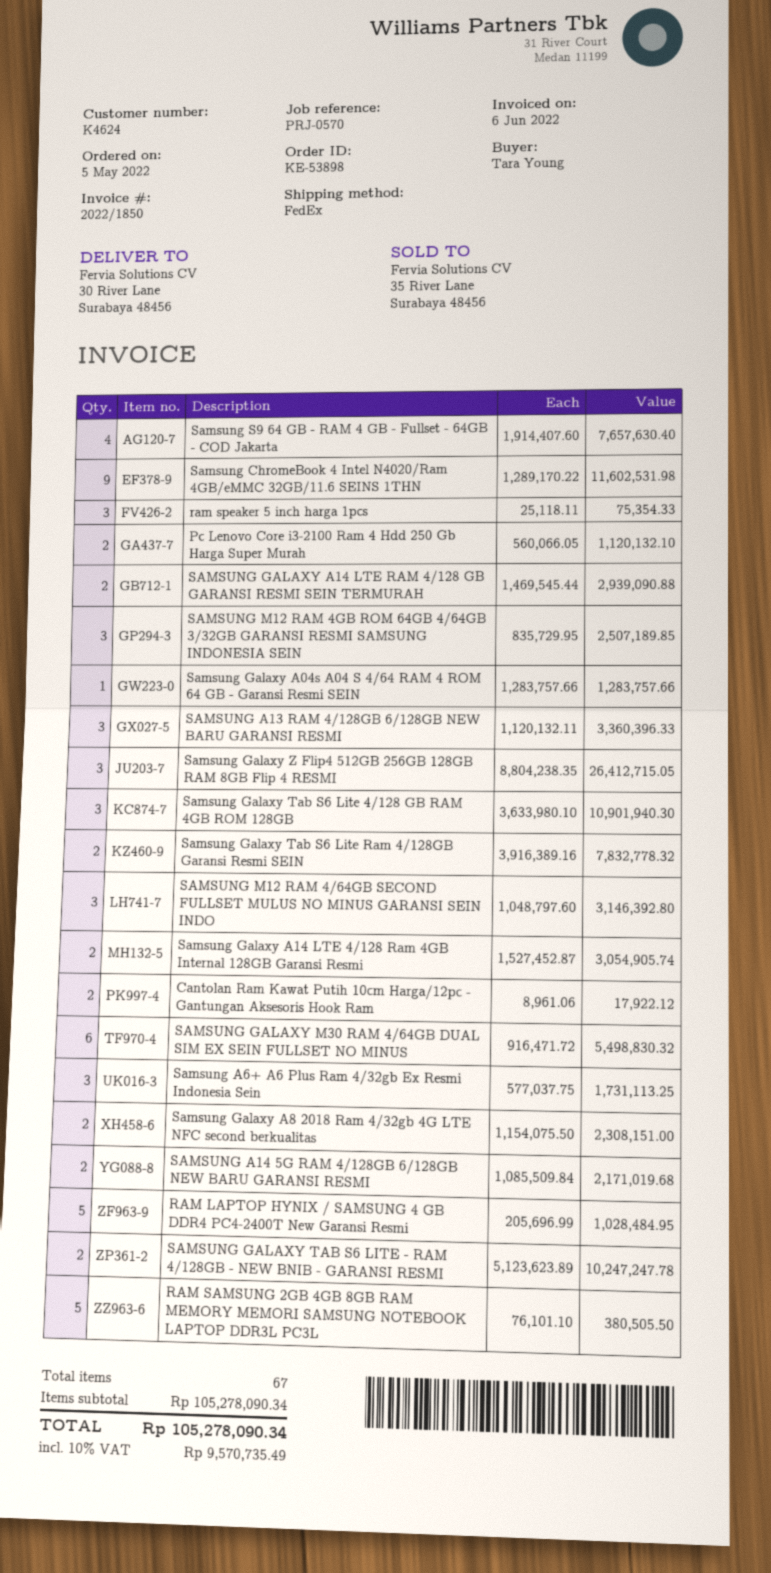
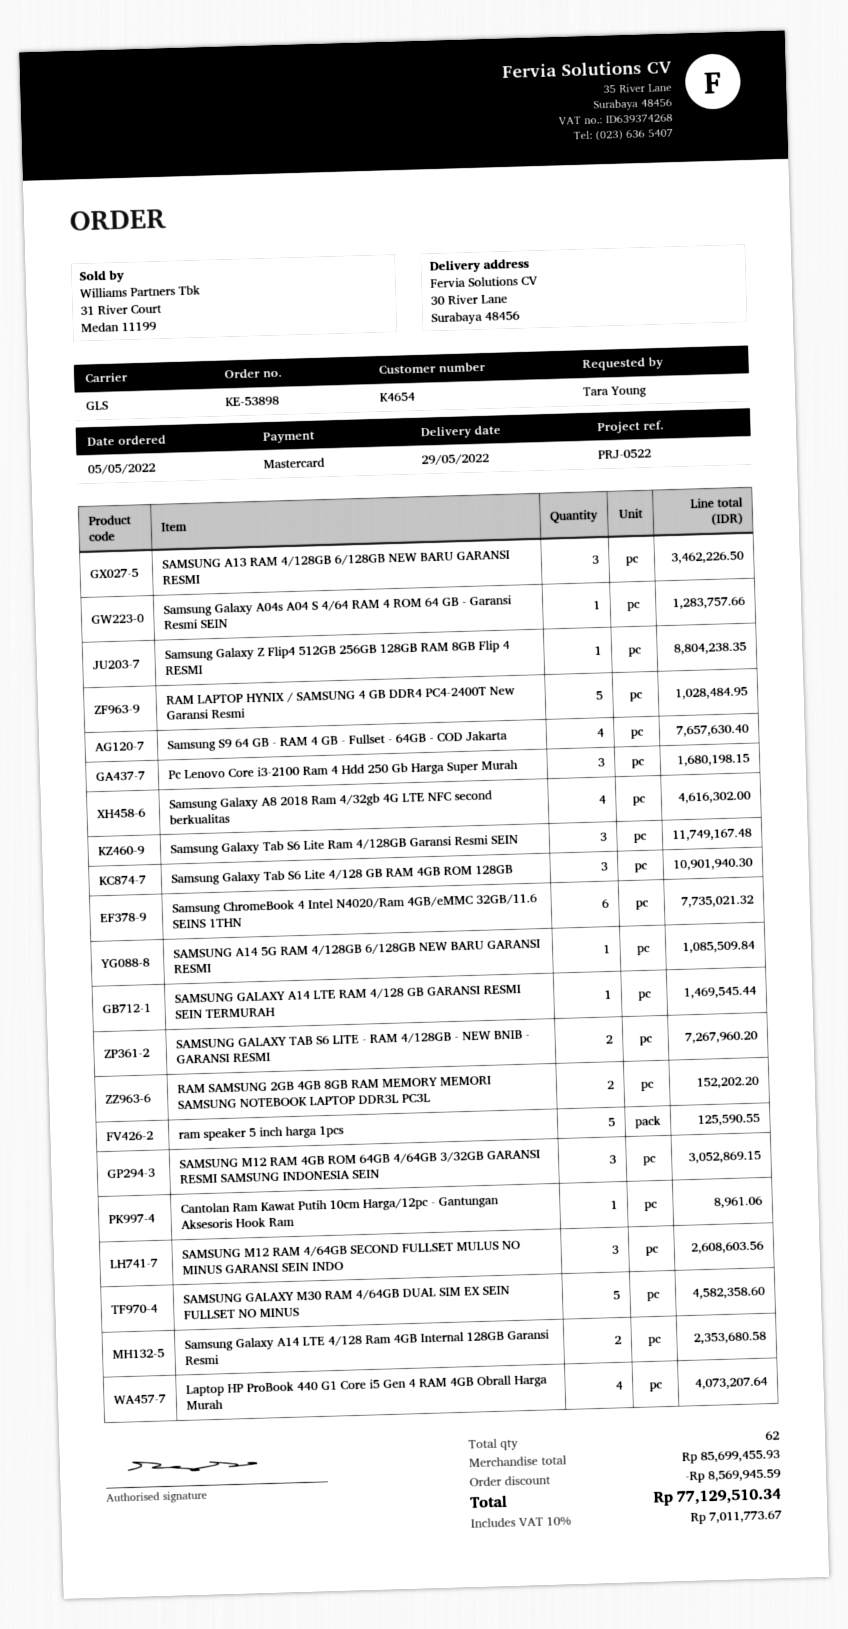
customer number: K4624 -> K4654
reference: PRJ-0570 -> PRJ-0522
shipping method: FedEx -> GLS
Samsung ChromeBook 4 Intel N4020/Ram 4GB/eMMC 32GB/11.6 SEINS 1THN: 9 for 11602531.98 -> 6 for 7735021.32
ram speaker 5 inch harga 1pcs: 3 for 75354.33 -> 5 for 125590.55
Pc Lenovo Core i3-2100 Ram 4 Hdd 250 Gb Harga Super Murah: 2 for 1120132.10 -> 3 for 1680198.15
SAMSUNG GALAXY A14 LTE RAM 4/128 GB GARANSI RESMI SEIN TERMURAH: 2 for 2939090.88 -> 1 for 1469545.44
SAMSUNG M12 RAM 4GB ROM 64GB 4/64GB 3/32GB GARANSI RESMI SAMSUNG INDONESIA SEIN: 3 for 2507189.85 -> 3 for 3052869.15
SAMSUNG A13 RAM 4/128GB 6/128GB NEW BARU GARANSI RESMI: 3 for 3360396.33 -> 3 for 3462226.50
Samsung Galaxy Z Flip4 512GB 256GB 128GB RAM 8GB Flip 4 RESMI: 3 for 26412715.05 -> 1 for 8804238.35
Samsung Galaxy Tab S6 Lite Ram 4/128GB Garansi Resmi SEIN: 2 for 7832778.32 -> 3 for 11749167.48
SAMSUNG M12 RAM 4/64GB SECOND FULLSET MULUS NO MINUS GARANSI SEIN INDO: 3 for 3146392.80 -> 3 for 2608603.56
Samsung Galaxy A14 LTE 4/128 Ram 4GB Internal 128GB Garansi Resmi: 2 for 3054905.74 -> 2 for 2353680.58
Cantolan Ram Kawat Putih 10cm Harga/12pc - Gantungan Aksesoris Hook Ram: 2 for 17922.12 -> 1 for 8961.06
SAMSUNG GALAXY M30 RAM 4/64GB DUAL SIM EX SEIN FULLSET NO MINUS: 6 for 5498830.32 -> 5 for 4582358.60
Samsung A6+ A6 Plus Ram 4/32gb Ex Resmi Indonesia Sein: 3 for 1731113.25 -> none
Samsung Galaxy A8 2018 Ram 4/32gb 4G LTE NFC second berkualitas: 2 for 2308151.00 -> 4 for 4616302.00
SAMSUNG A14 5G RAM 4/128GB 6/128GB NEW BARU GARANSI RESMI: 2 for 2171019.68 -> 1 for 1085509.84
SAMSUNG GALAXY TAB S6 LITE - RAM 4/128GB - NEW BNIB - GARANSI RESMI: 2 for 10247247.78 -> 2 for 7267960.20
RAM SAMSUNG 2GB 4GB 8GB RAM MEMORY MEMORI SAMSUNG NOTEBOOK LAPTOP DDR3L PC3L: 5 for 380505.50 -> 2 for 152202.20
Laptop HP ProBook 440 G1 Core i5 Gen 4 RAM 4GB Obrall Harga Murah: none -> 4 for 4073207.64
total quantity: 67 -> 62
subtotal: 105278090.34 -> 85699455.93
discount: none -> 8569945.59
tax: 10% = 9570735.49 -> 10% = 7011773.67
total: 105278090.34 -> 77129510.34

